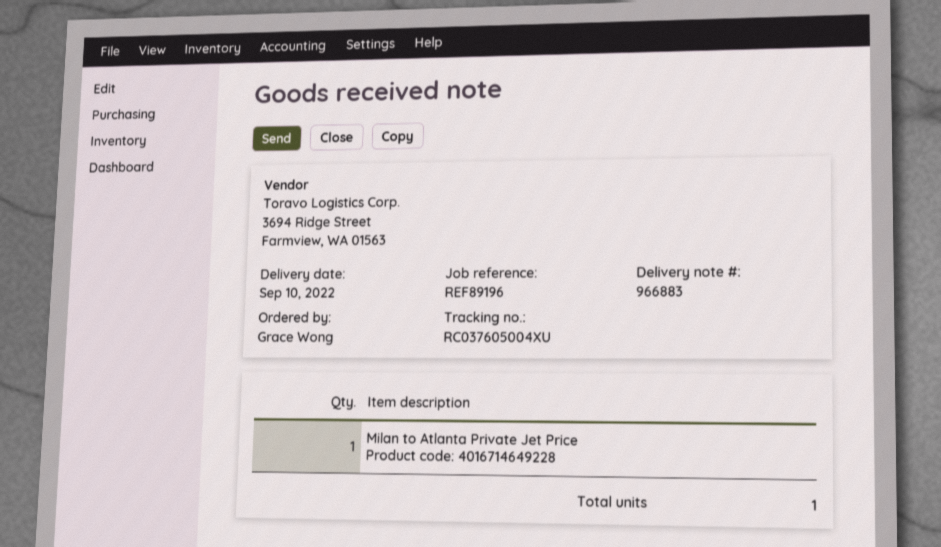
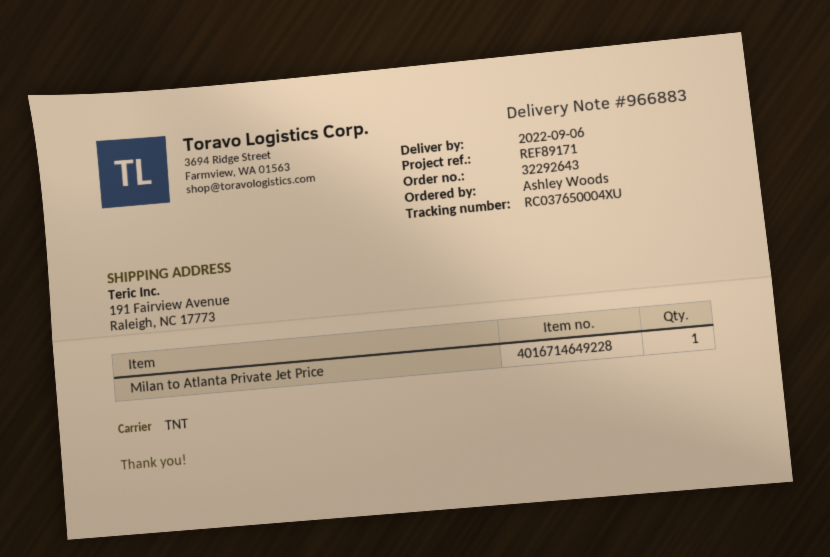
delivery date: 2022-09-10 -> 2022-09-06
reference: REF89196 -> REF89171
ordered by: Grace Wong -> Ashley Woods
tracking number: RC037605004XU -> RC037650004XU

